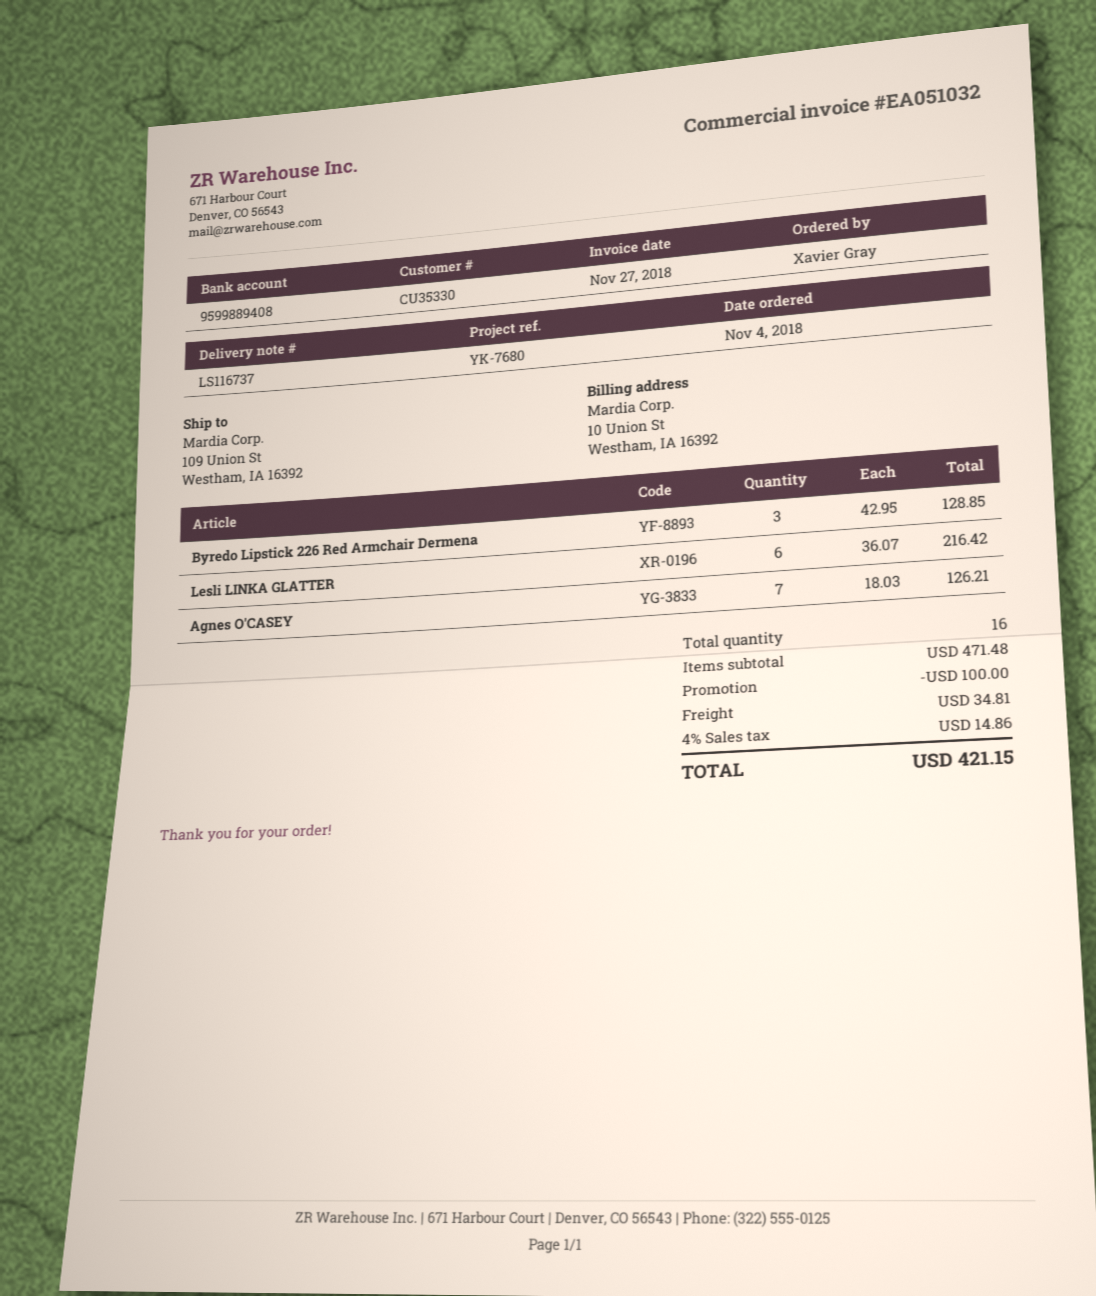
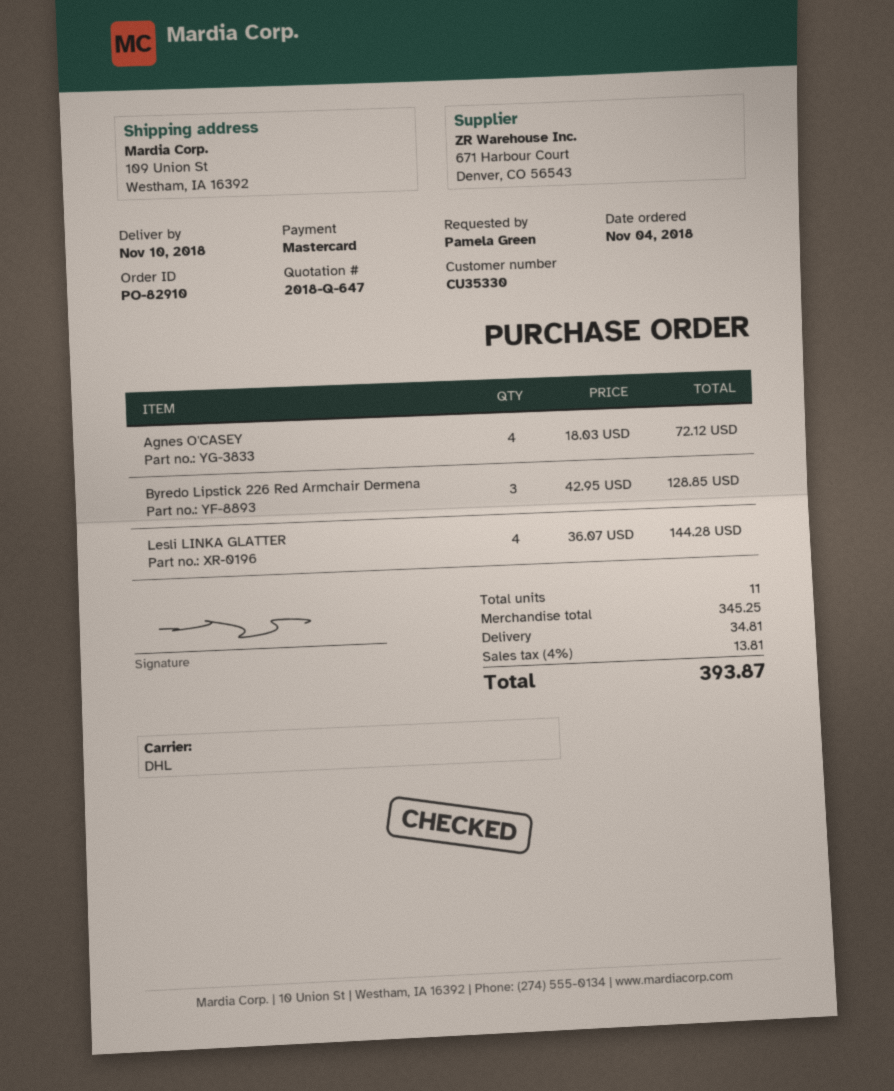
ordered by: Xavier Gray -> Pamela Green
Lesli LINKA GLATTER: 6 x 36.07 = 216.42 -> 4 x 36.07 = 144.28
Agnes O'CASEY: 7 x 18.03 = 126.21 -> 4 x 18.03 = 72.12
total quantity: 16 -> 11
subtotal: 471.48 -> 345.25
discount: 100.00 -> none
tax: 4% = 14.86 -> 4% = 13.81
total: 421.15 -> 393.87

